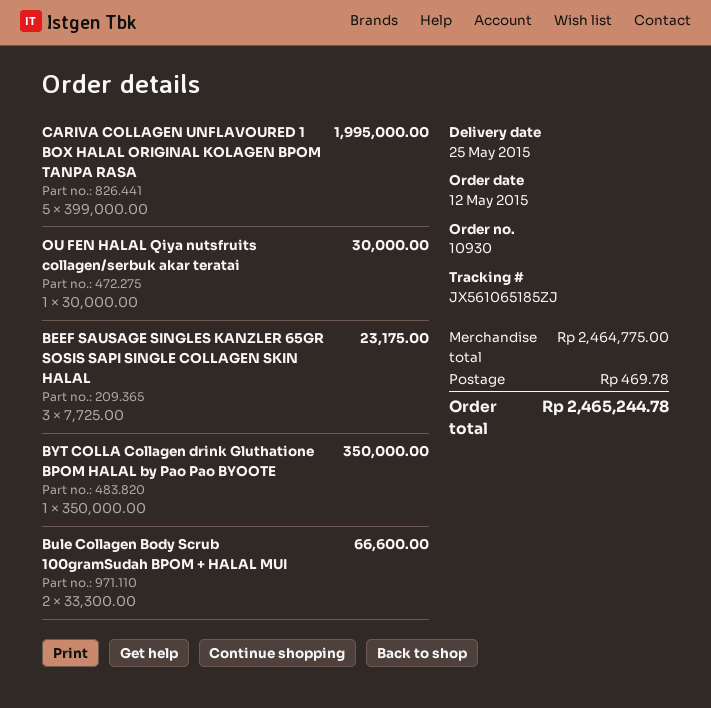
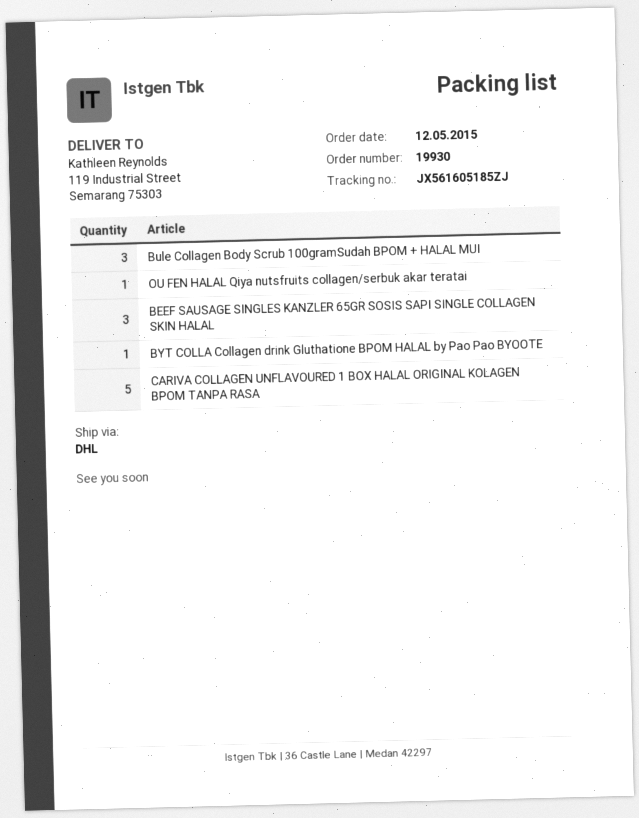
order number: 10930 -> 19930
tracking number: JX561065185ZJ -> JX561605185ZJ
Bule Collagen Body Scrub 100gramSudah BPOM + HALAL MUI: 2 -> 3

